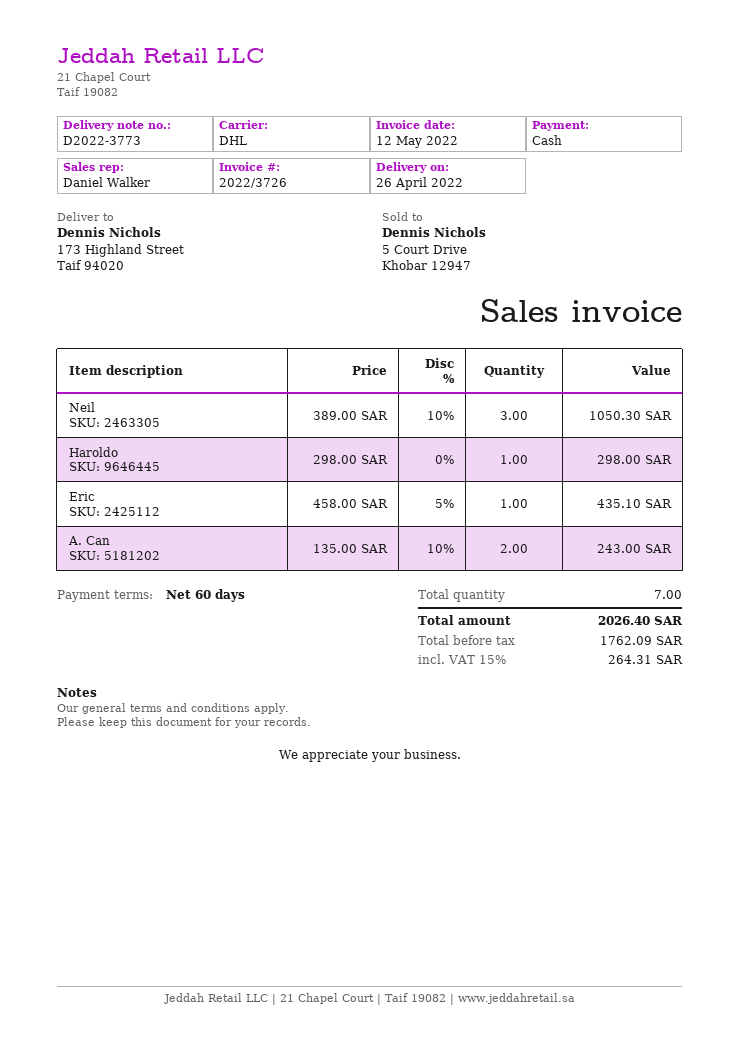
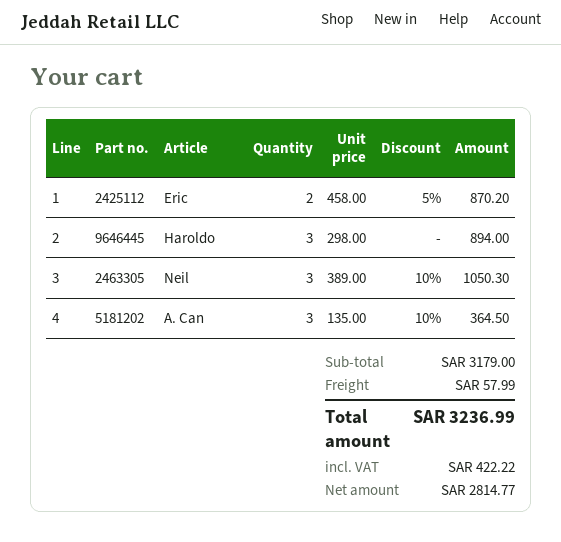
Haroldo: 1 x 298.00 = 298.00 -> 3 x 298.00 = 894.00
Eric: 1 x 458.00 - 5% = 435.10 -> 2 x 458.00 - 5% = 870.20
A. Can: 2 x 135.00 - 10% = 243.00 -> 3 x 135.00 - 10% = 364.50
shipping: none -> 57.99
net: 1762.09 -> 2814.77
tax: 264.31 -> 422.22
total: 2026.40 -> 3236.99

